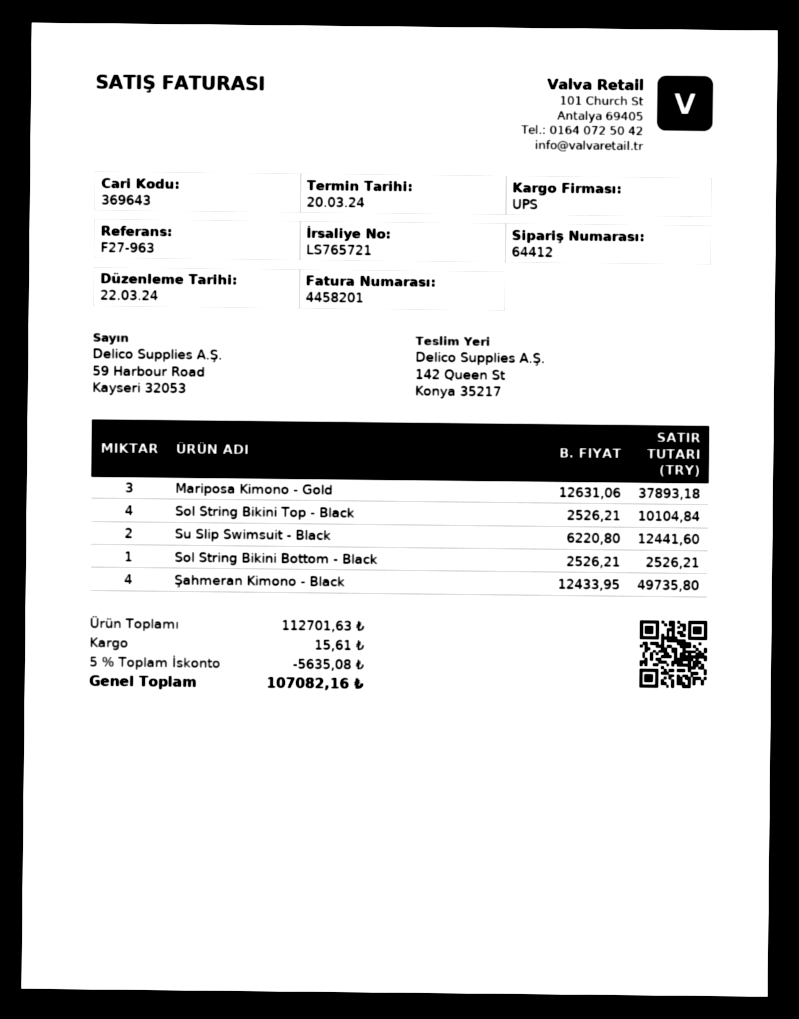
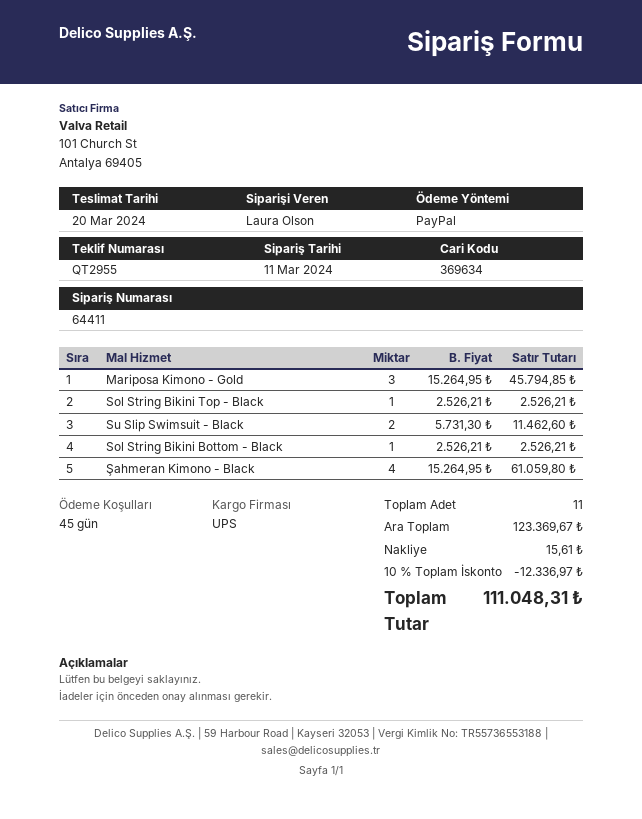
order number: 64412 -> 64411
customer number: 369643 -> 369634
Mariposa Kimono - Gold: 3 x 12631.06 = 37893.18 -> 3 x 15264.95 = 45794.85
Sol String Bikini Top - Black: 4 x 2526.21 = 10104.84 -> 1 x 2526.21 = 2526.21
Su Slip Swimsuit - Black: 2 x 6220.80 = 12441.60 -> 2 x 5731.30 = 11462.60
Şahmeran Kimono - Black: 4 x 12433.95 = 49735.80 -> 4 x 15264.95 = 61059.80
subtotal: 112701.63 -> 123369.67
discount: 5% = 5635.08 -> 10% = 12336.97
total: 107082.16 -> 111048.31

